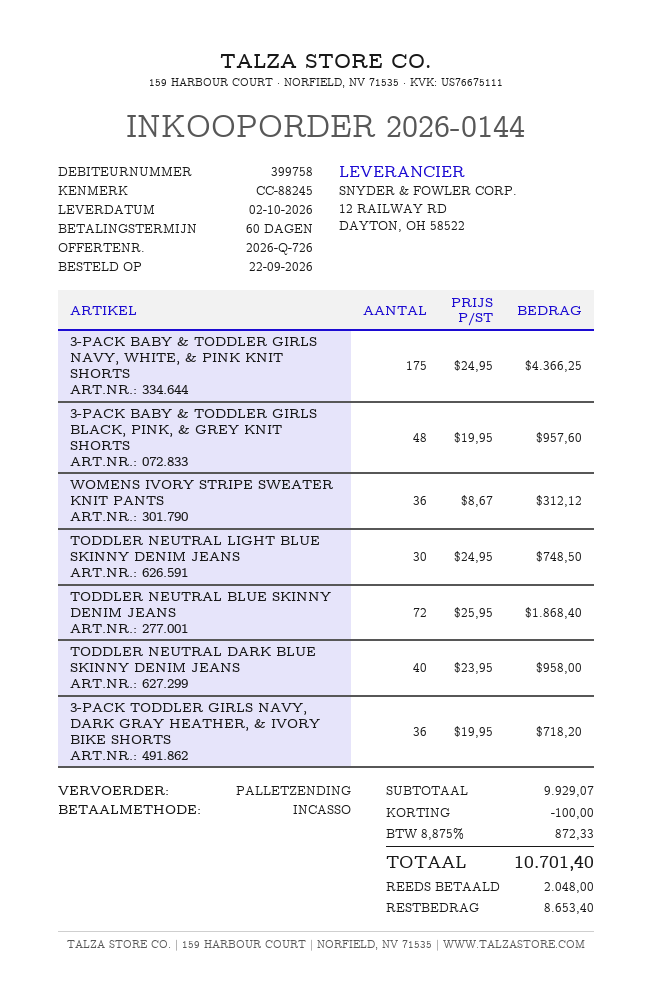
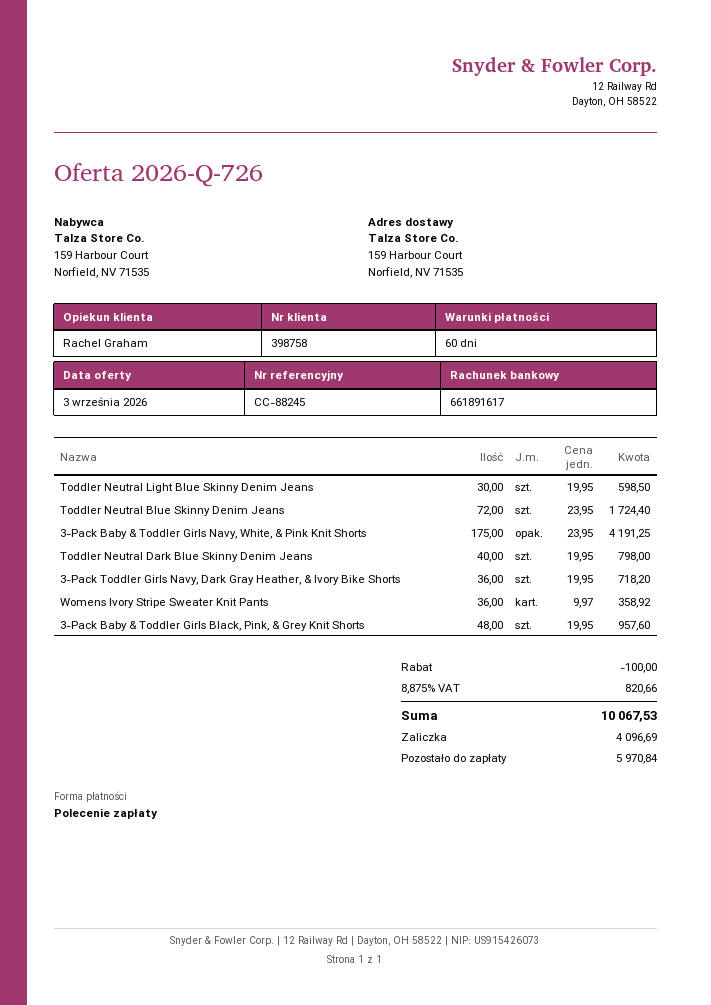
customer number: 399758 -> 398758
3-PACK BABY & TODDLER GIRLS NAVY, WHITE, & PINK KNIT SHORTS: 175 x 24.95 = 4366.25 -> 175 x 23.95 = 4191.25
WOMENS IVORY STRIPE SWEATER KNIT PANTS: 36 x 8.67 = 312.12 -> 36 x 9.97 = 358.92
TODDLER NEUTRAL LIGHT BLUE SKINNY DENIM JEANS: 30 x 24.95 = 748.50 -> 30 x 19.95 = 598.50
TODDLER NEUTRAL BLUE SKINNY DENIM JEANS: 72 x 25.95 = 1868.40 -> 72 x 23.95 = 1724.40
TODDLER NEUTRAL DARK BLUE SKINNY DENIM JEANS: 40 x 23.95 = 958.00 -> 40 x 19.95 = 798.00
tax: 8.875% = 872.33 -> 8.875% = 820.66
total: 10701.40 -> 10067.53
deposit: 2048.00 -> 4096.69
balance: 8653.40 -> 5970.84

